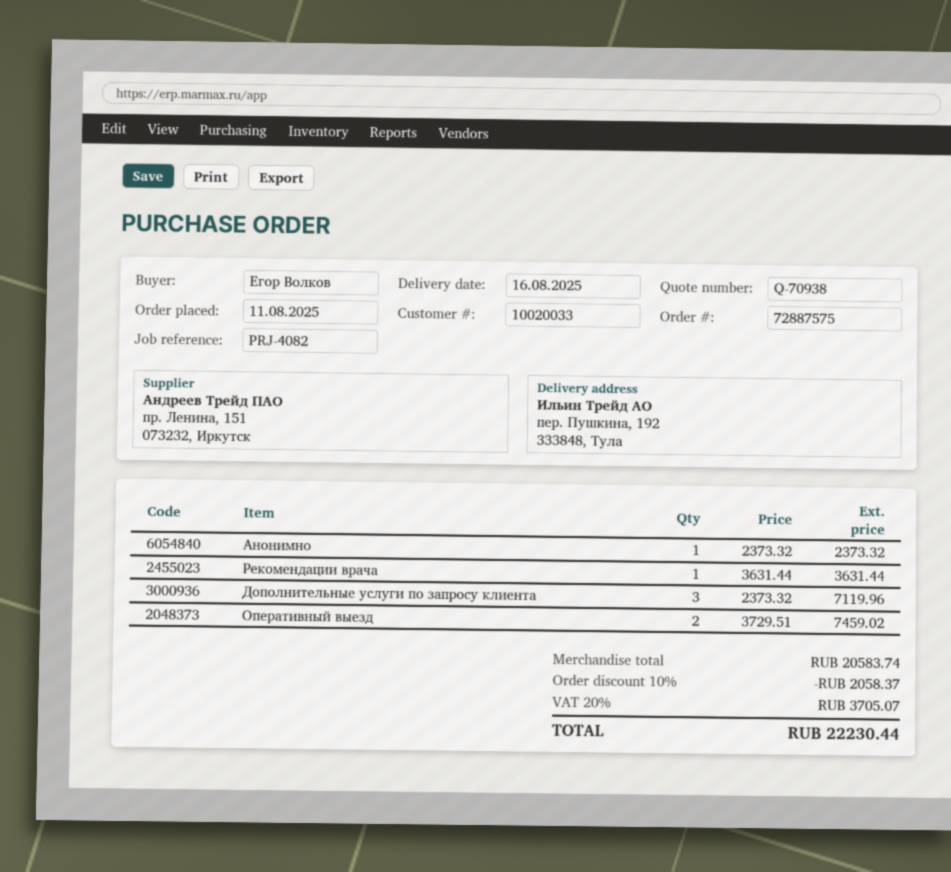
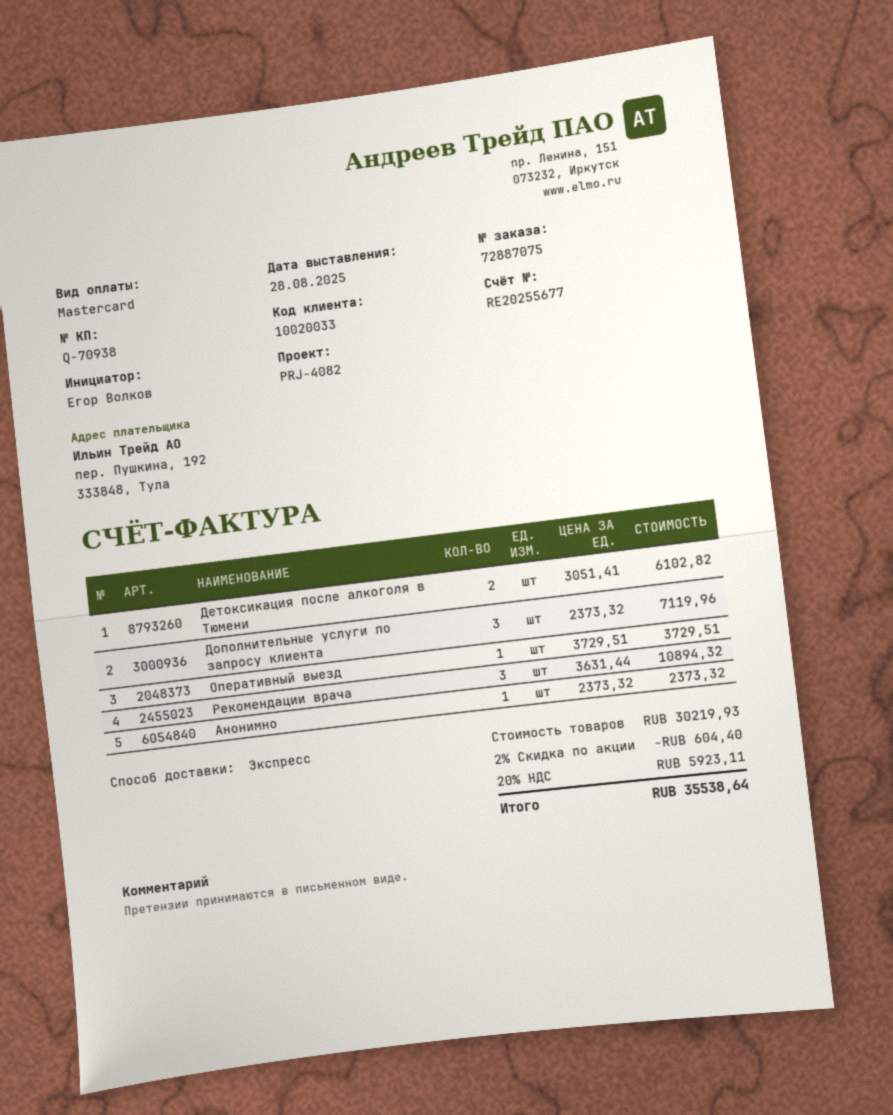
order number: 72887575 -> 72887075
Рекомендации врача: 1 x 3631.44 = 3631.44 -> 3 x 3631.44 = 10894.32
Оперативный выезд: 2 x 3729.51 = 7459.02 -> 1 x 3729.51 = 3729.51
Детоксикация после алкоголя в Тюмени: none -> 2 x 3051.41 = 6102.82
subtotal: 20583.74 -> 30219.93
discount: 10% = 2058.37 -> 2% = 604.40
tax: 20% = 3705.07 -> 20% = 5923.11
total: 22230.44 -> 35538.64

